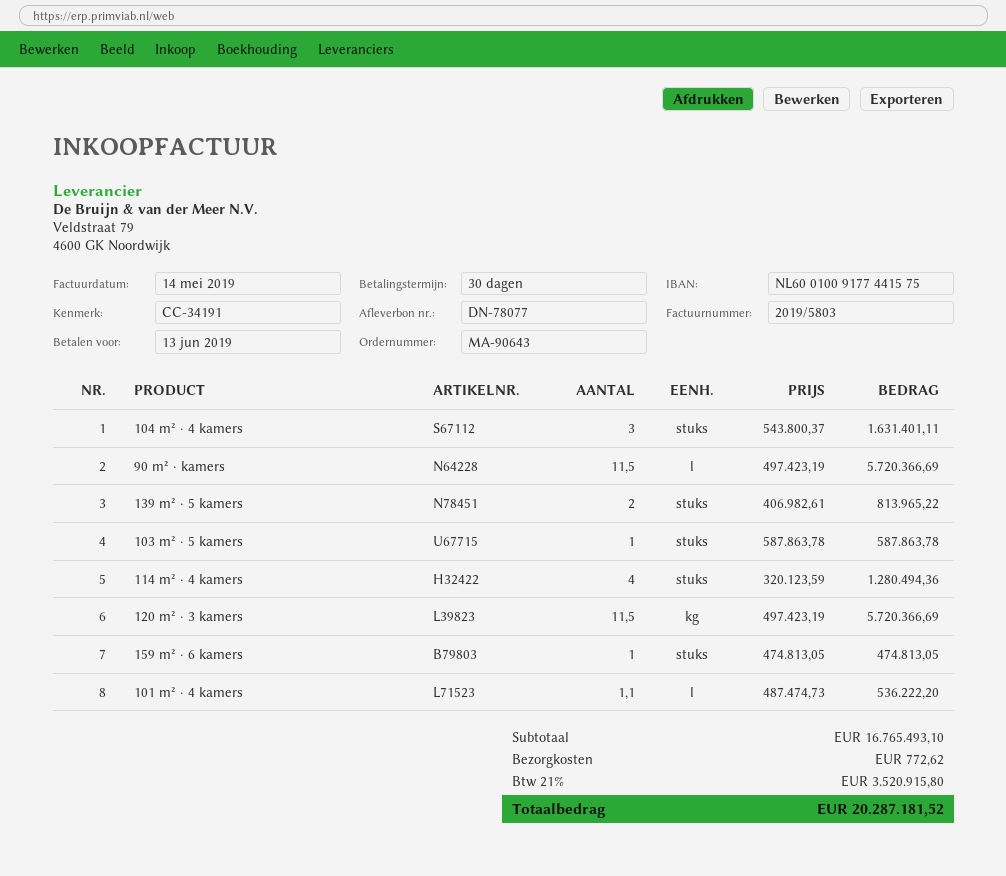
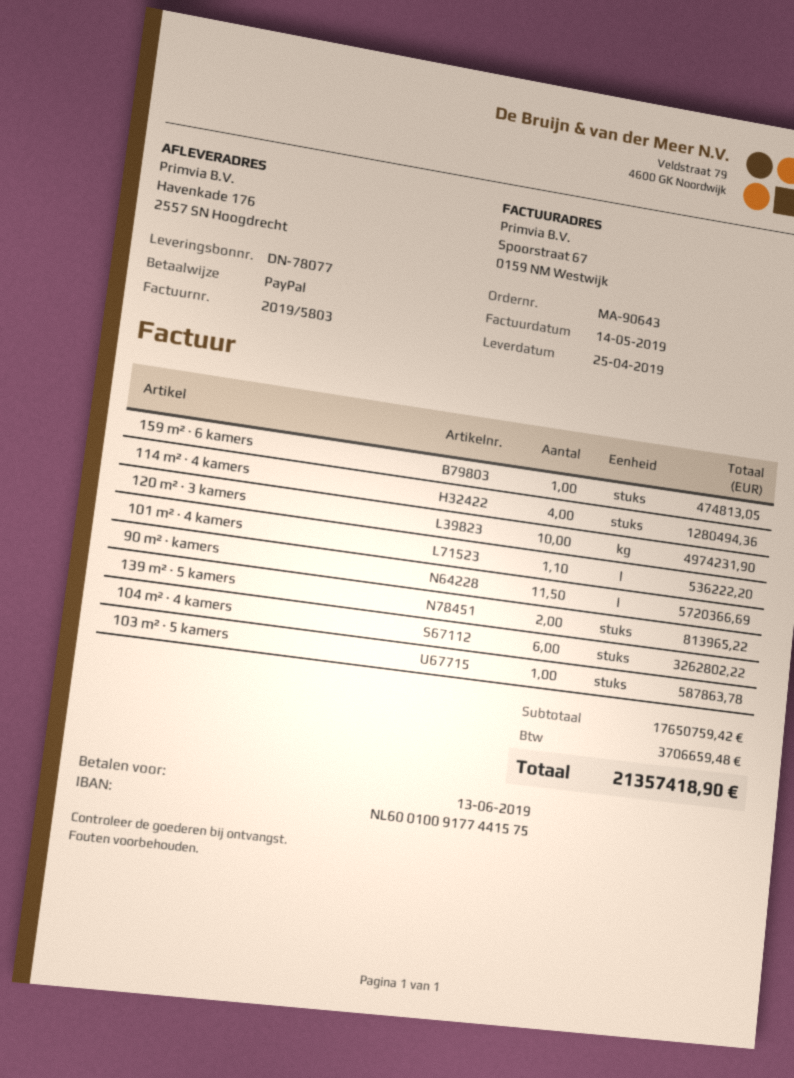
104 m² · 4 kamers: 3 for 1631401.11 -> 6 for 3262802.22
120 m² · 3 kamers: 11.5 for 5720366.69 -> 10 for 4974231.90
subtotal: 16765493.10 -> 17650759.42
shipping: 772.62 -> none
tax: 3520915.80 -> 3706659.48
total: 20287181.52 -> 21357418.90

